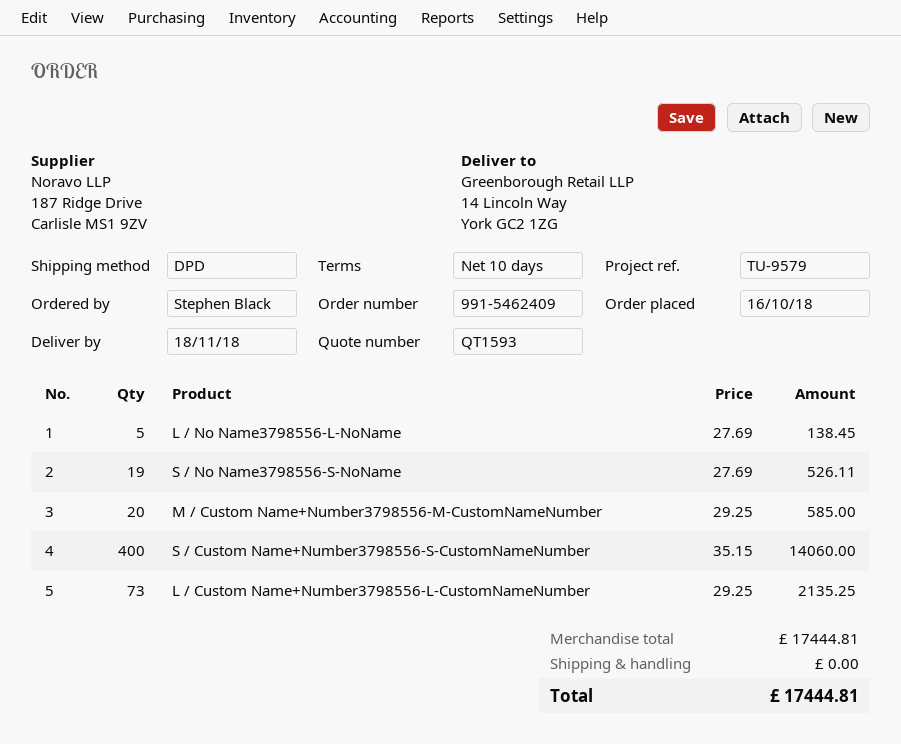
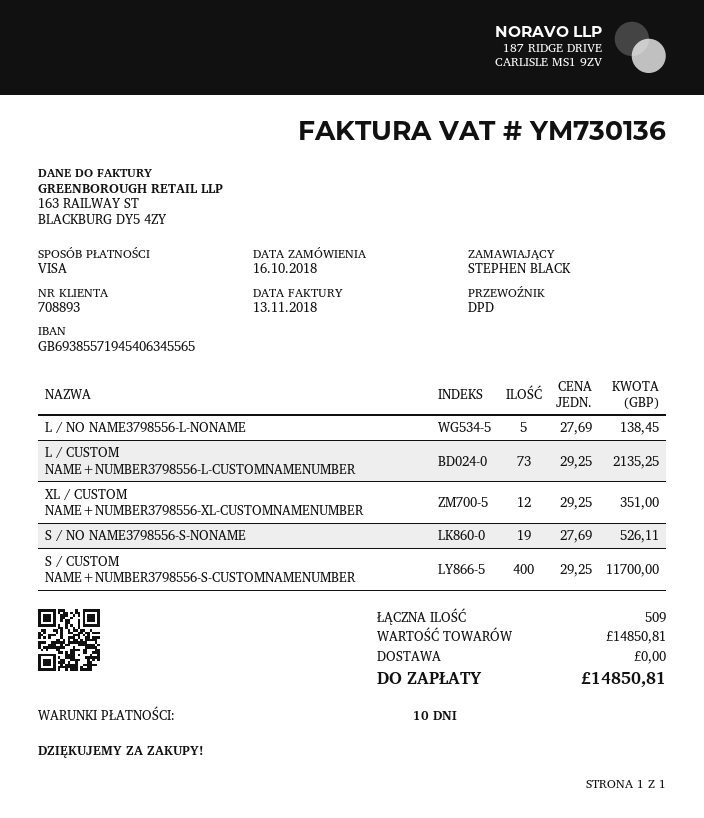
M / Custom Name+Number3798556-M-CustomNameNumber: 20 x 29.25 = 585.00 -> none
S / Custom Name+Number3798556-S-CustomNameNumber: 400 x 35.15 = 14060.00 -> 400 x 29.25 = 11700.00
XL / CUSTOM NAME+NUMBER3798556-XL-CUSTOMNAMENUMBER: none -> 12 x 29.25 = 351.00
subtotal: 17444.81 -> 14850.81
total: 17444.81 -> 14850.81

